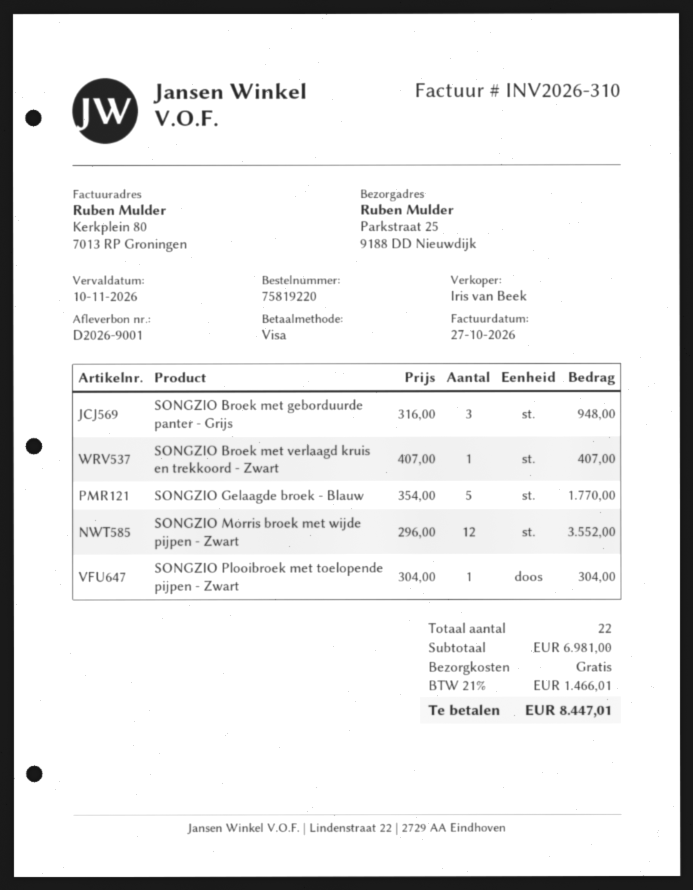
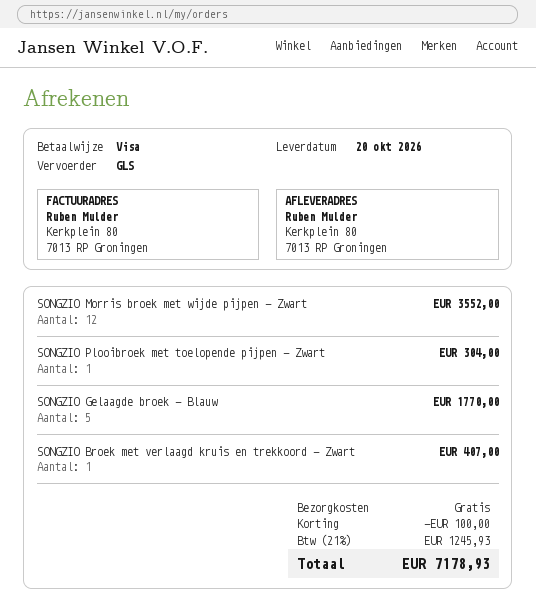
ship to: Parkstraat 25, 9188 DD Nieuwdijk -> Kerkplein 80, 7013 RP Groningen
SONGZIO Broek met geborduurde panter - Grijs: 3 for 948.00 -> none
discount: none -> 100.00
tax: 21% = 1466.01 -> 21% = 1245.93
total: 8447.01 -> 7178.93

